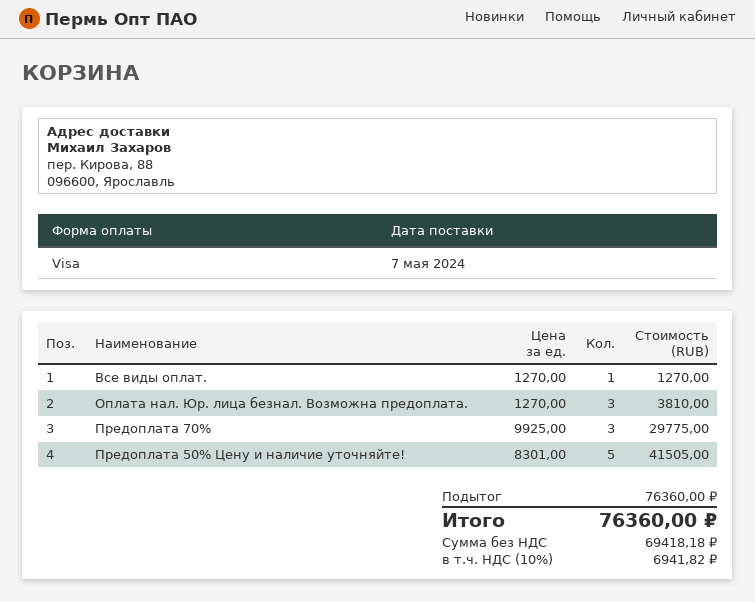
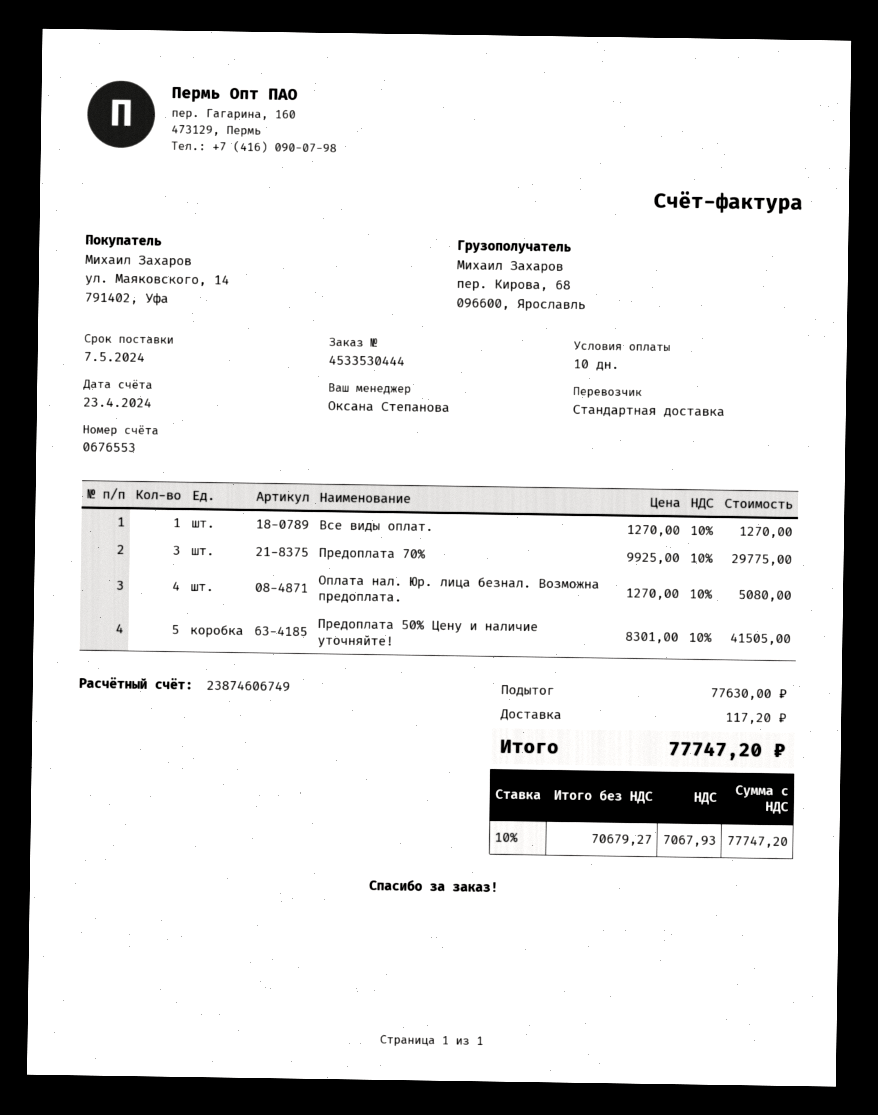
ship to: пер. Кирова, 88, 096600, Ярославль -> пер. Кирова, 68, 096600, Ярославль
Оплата нал. Юр. лица безнал. Возможна предоплата.: 3 x 1270.00 = 3810.00 -> 4 x 1270.00 = 5080.00
subtotal: 76360.00 -> 77630.00
shipping: none -> 117.20
net: 69418.18 -> 70679.27
tax: 10% = 6941.82 -> 10% = 7067.93
total: 76360.00 -> 77747.20

